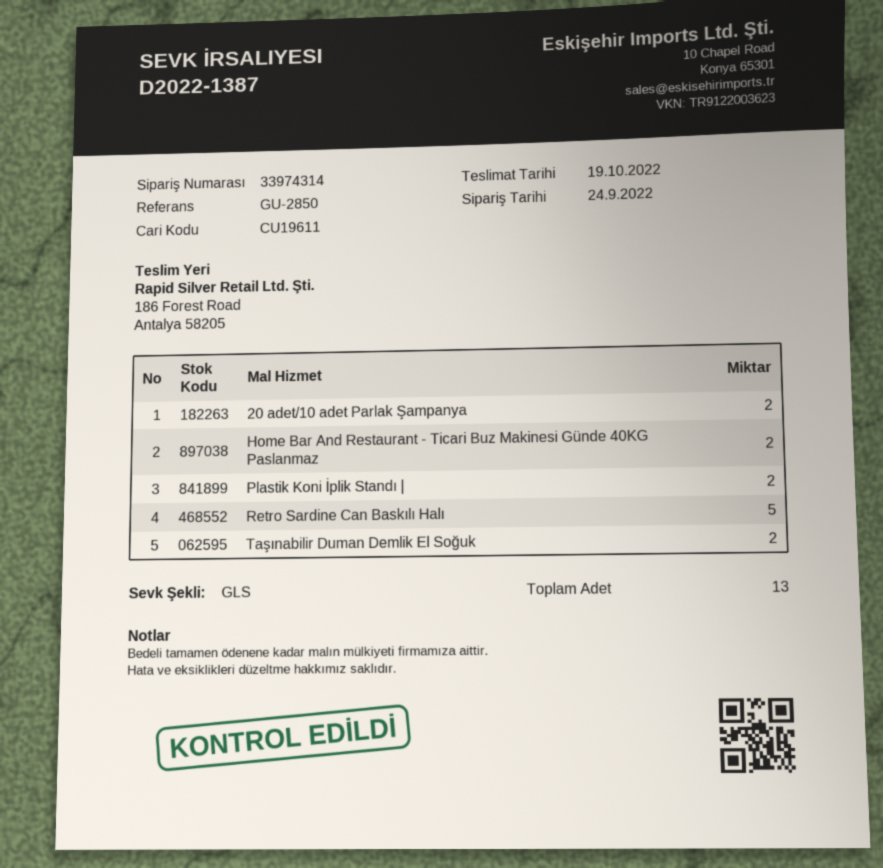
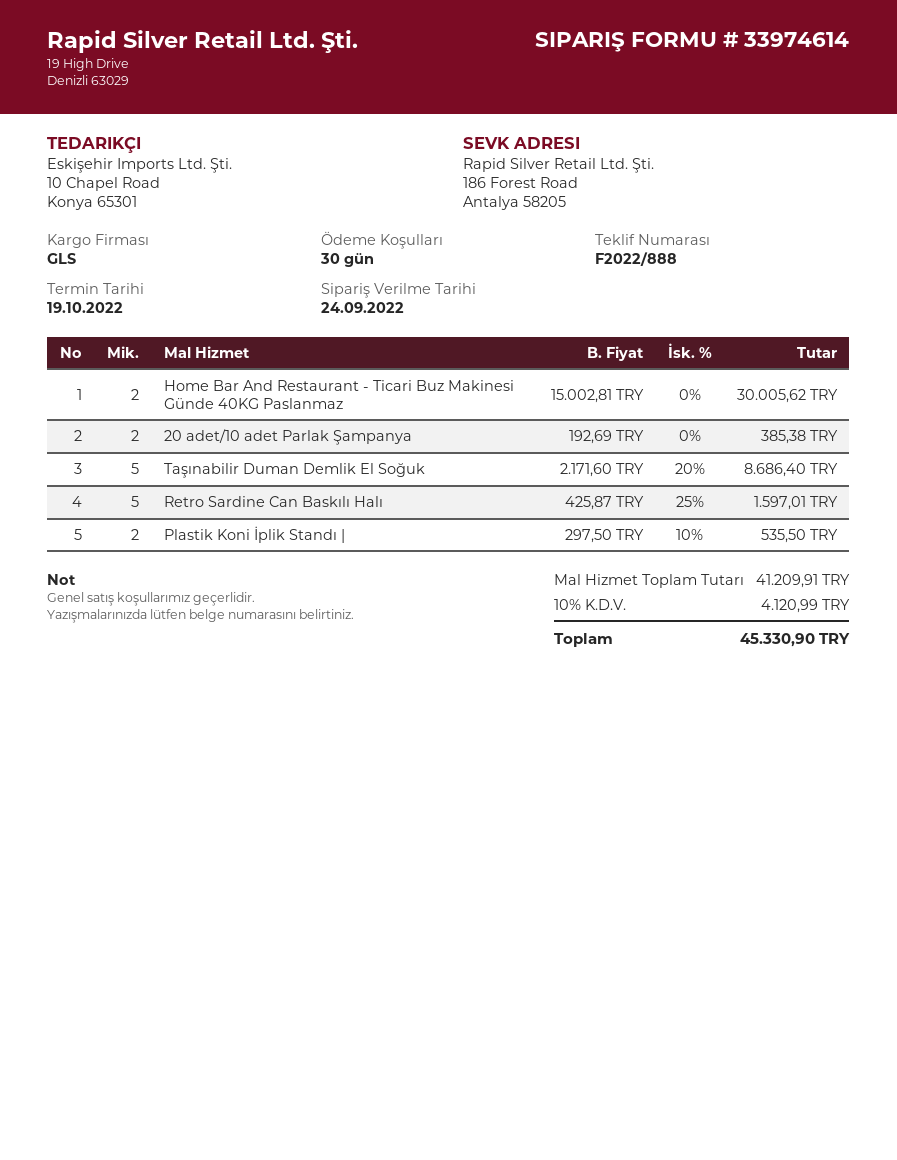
order number: 33974314 -> 33974614
Taşınabilir Duman Demlik El Soğuk: 2 -> 5

